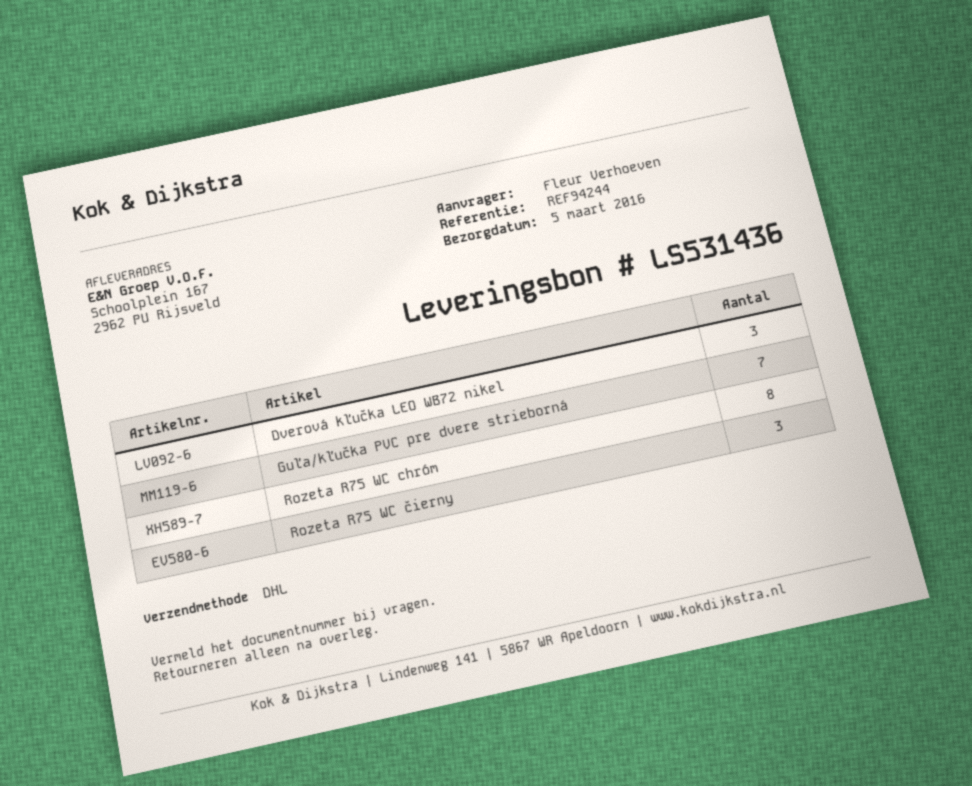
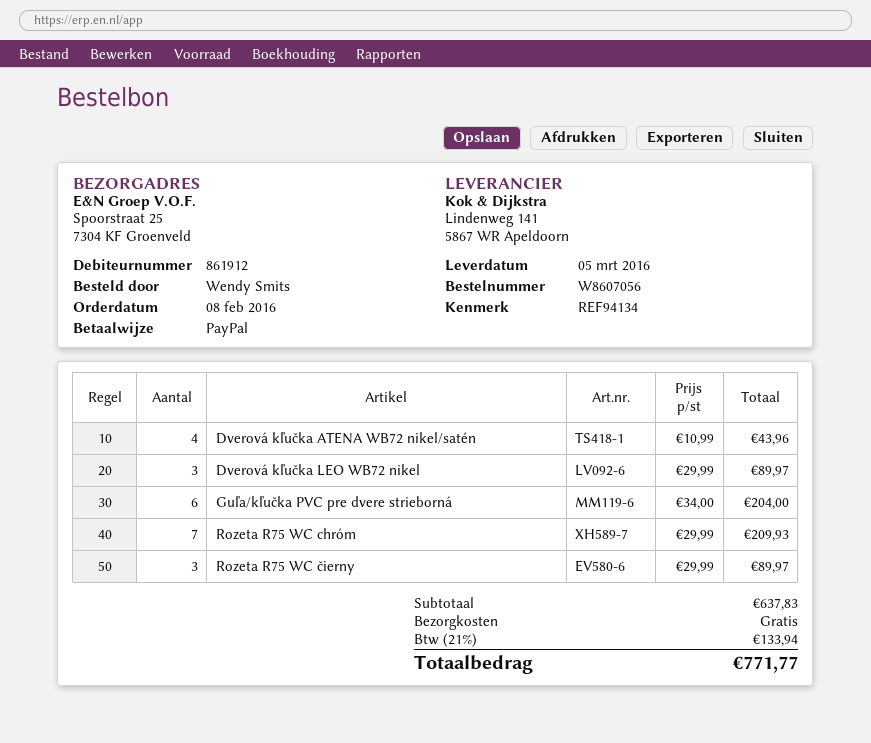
reference: REF94244 -> REF94134
ordered by: Fleur Verhoeven -> Wendy Smits
ship to: Schoolplein 167, 2962 PU Rijsveld -> Spoorstraat 25, 7304 KF Groenveld
Guľa/kľučka PVC pre dvere strieborná: 7 -> 6
Rozeta R75 WC chróm: 8 -> 7
Dverová kľučka ATENA WB72 nikel/satén: none -> 4

